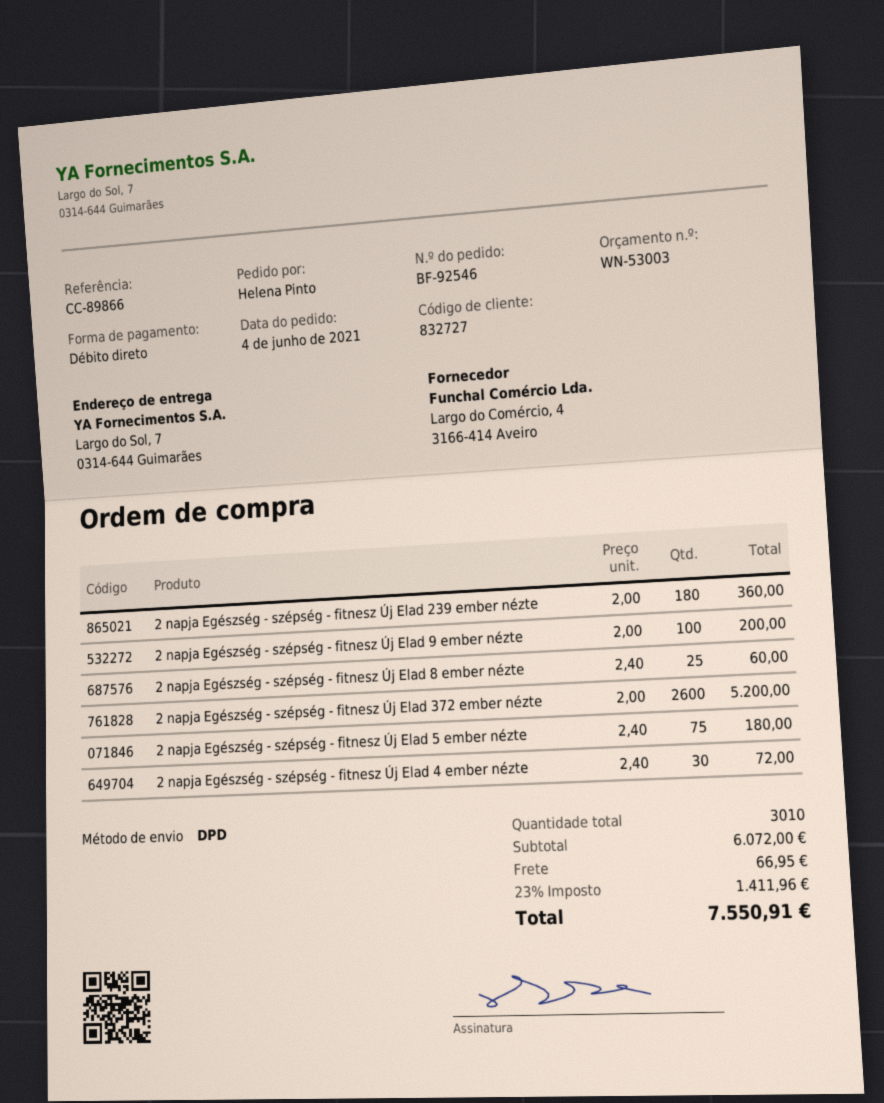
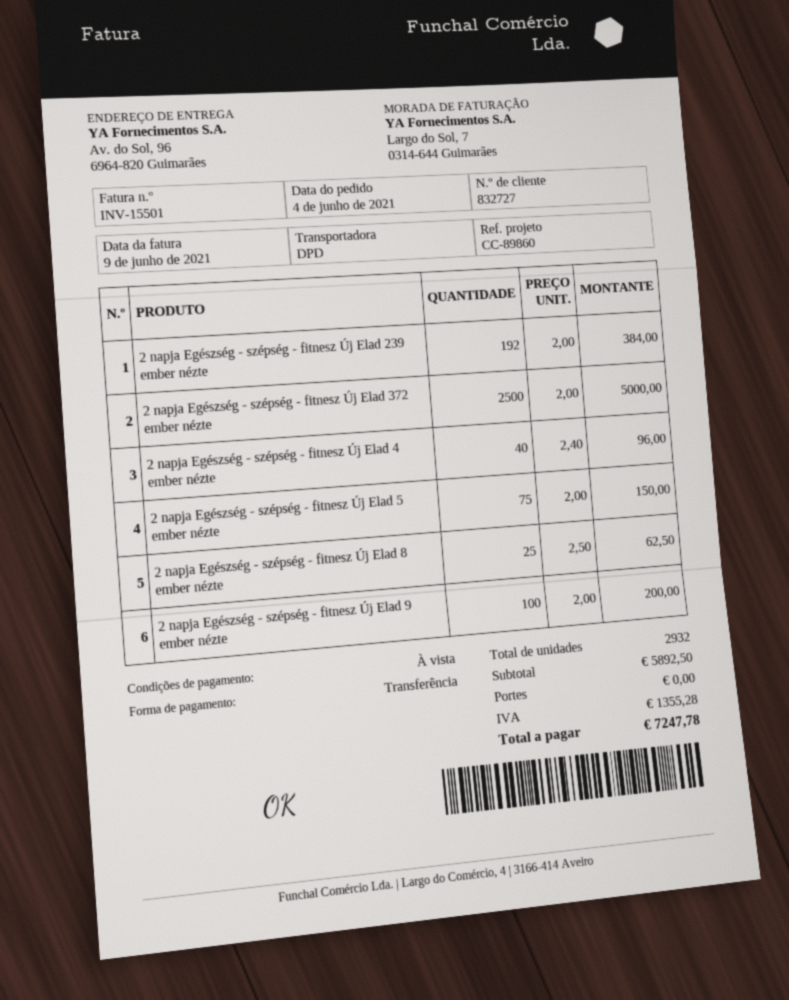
reference: CC-89866 -> CC-89860
payment method: direct debit -> bank transfer
ship to: Largo do Sol, 7, 0314-644 Guimarães -> Av. do Sol, 96, 6964-820 Guimarães
2 napja Egészség - szépség - fitnesz Új Elad 239 ember nézte: 180 x 2.00 = 360.00 -> 192 x 2.00 = 384.00
2 napja Egészség - szépség - fitnesz Új Elad 8 ember nézte: 25 x 2.40 = 60.00 -> 25 x 2.50 = 62.50
2 napja Egészség - szépség - fitnesz Új Elad 372 ember nézte: 2600 x 2.00 = 5200.00 -> 2500 x 2.00 = 5000.00
2 napja Egészség - szépség - fitnesz Új Elad 5 ember nézte: 75 x 2.40 = 180.00 -> 75 x 2.00 = 150.00
2 napja Egészség - szépség - fitnesz Új Elad 4 ember nézte: 30 x 2.40 = 72.00 -> 40 x 2.40 = 96.00
total quantity: 3010 -> 2932
subtotal: 6072.00 -> 5892.50
shipping: 66.95 -> 0.00
tax: 1411.96 -> 1355.28
total: 7550.91 -> 7247.78

